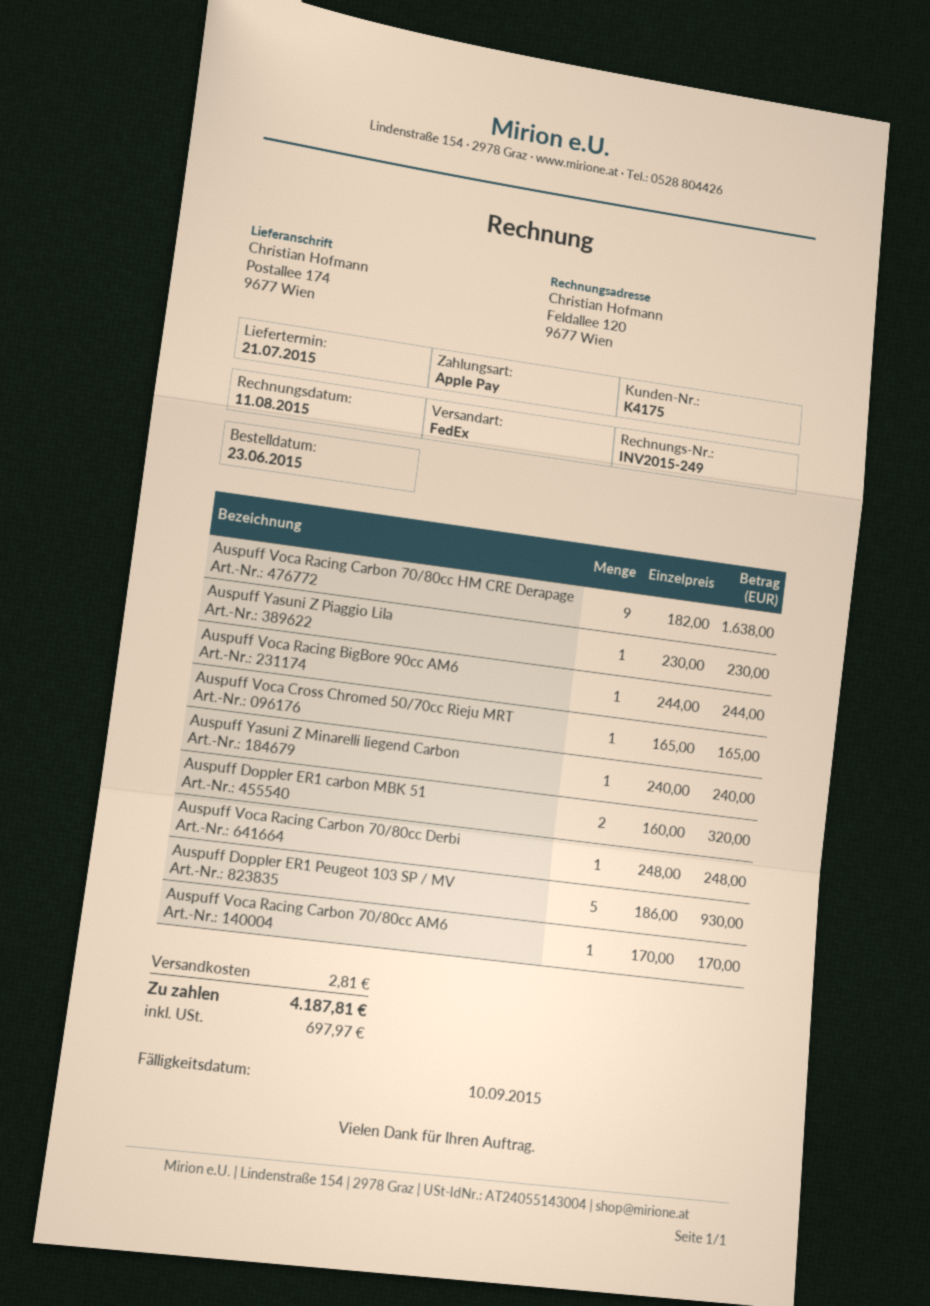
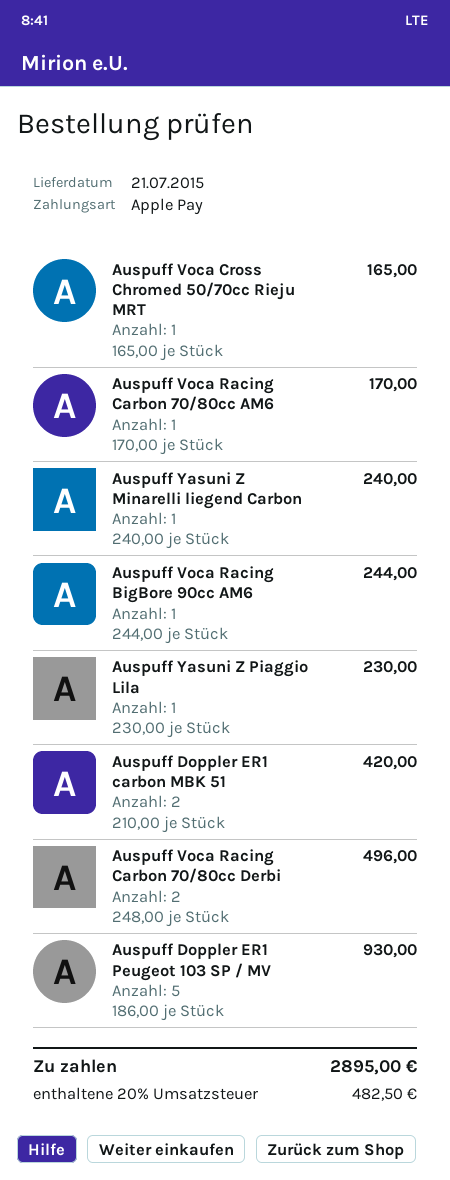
Auspuff Voca Racing Carbon 70/80cc HM CRE Derapage: 9 x 182.00 = 1638.00 -> none
Auspuff Doppler ER1 carbon MBK 51: 2 x 160.00 = 320.00 -> 2 x 210.00 = 420.00
Auspuff Voca Racing Carbon 70/80cc Derbi: 1 x 248.00 = 248.00 -> 2 x 248.00 = 496.00
shipping: 2.81 -> none
tax: 697.97 -> 482.50
total: 4187.81 -> 2895.00

